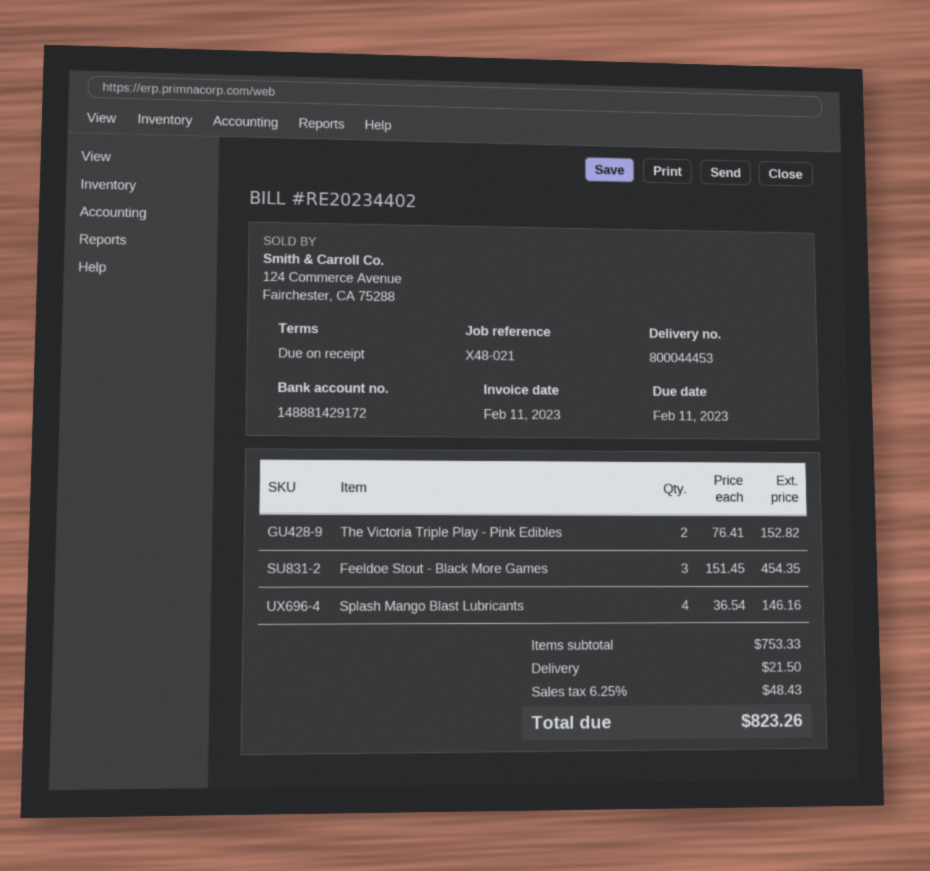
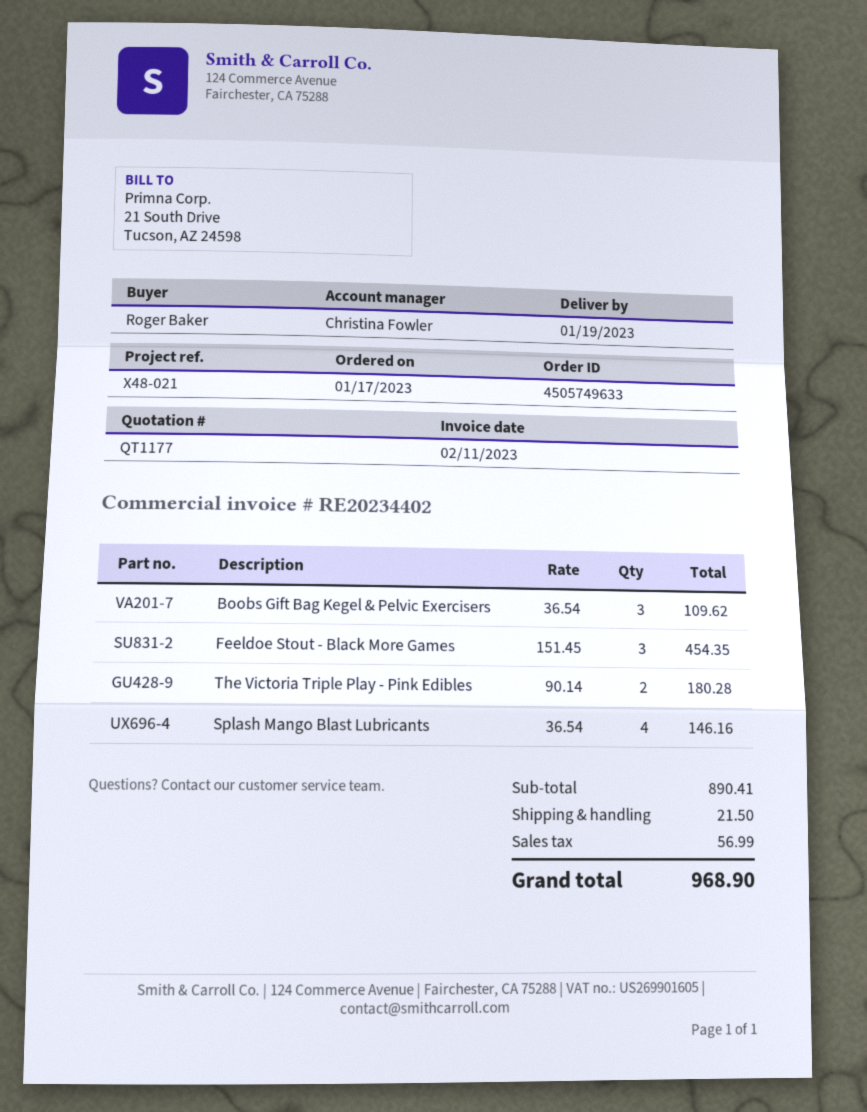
The Victoria Triple Play - Pink Edibles: 2 x 76.41 = 152.82 -> 2 x 90.14 = 180.28
Boobs Gift Bag Kegel & Pelvic Exercisers: none -> 3 x 36.54 = 109.62
subtotal: 753.33 -> 890.41
tax: 48.43 -> 56.99
total: 823.26 -> 968.90

